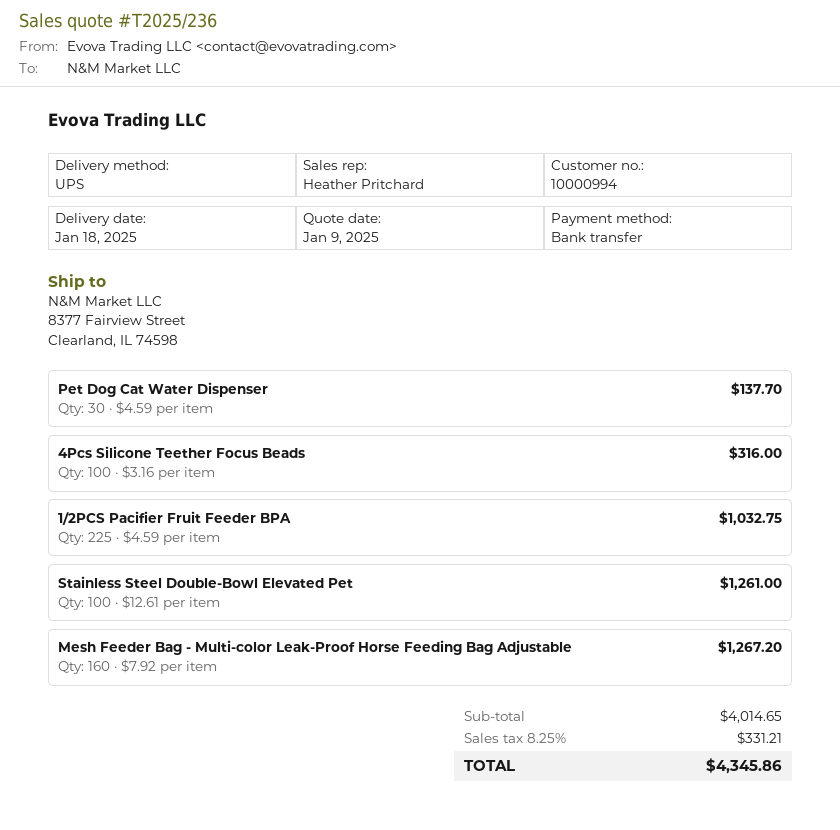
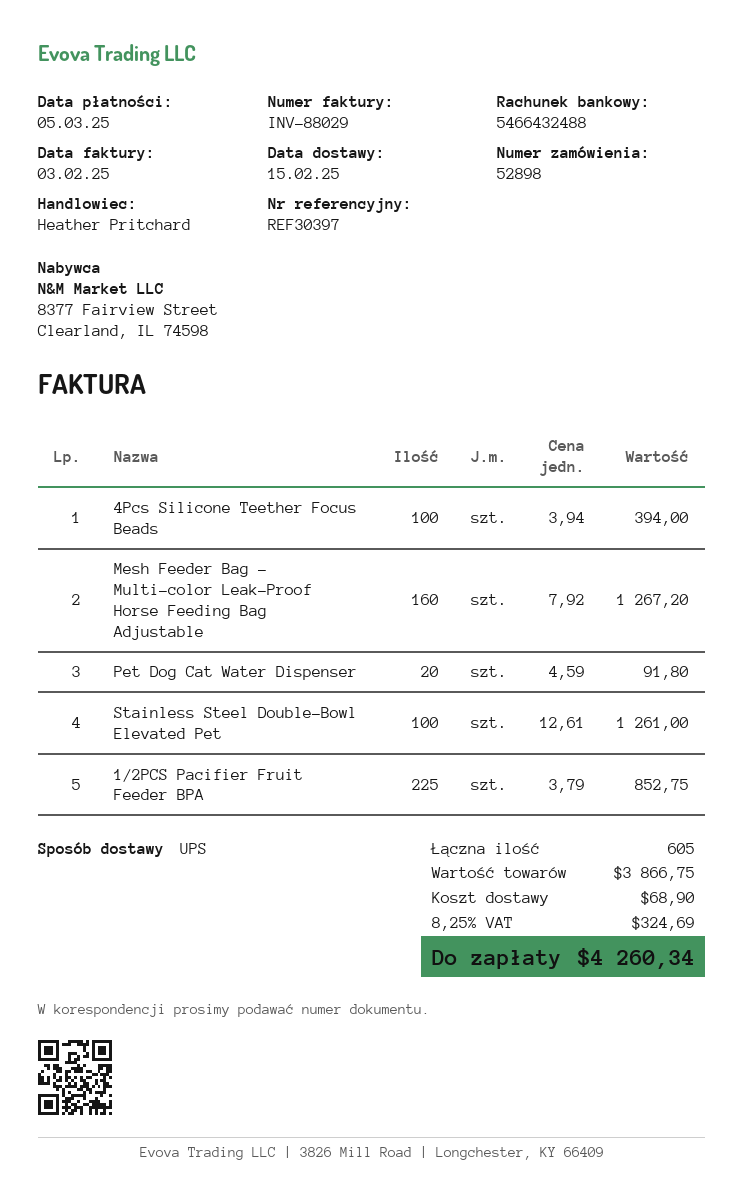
delivery date: 2025-01-18 -> 2025-02-15
Pet Dog Cat Water Dispenser: 30 x 4.59 = 137.70 -> 20 x 4.59 = 91.80
4Pcs Silicone Teether Focus Beads: 100 x 3.16 = 316.00 -> 100 x 3.94 = 394.00
1/2PCS Pacifier Fruit Feeder BPA: 225 x 4.59 = 1032.75 -> 225 x 3.79 = 852.75
subtotal: 4014.65 -> 3866.75
shipping: none -> 68.90
tax: 8.25% = 331.21 -> 8.25% = 324.69
total: 4345.86 -> 4260.34

